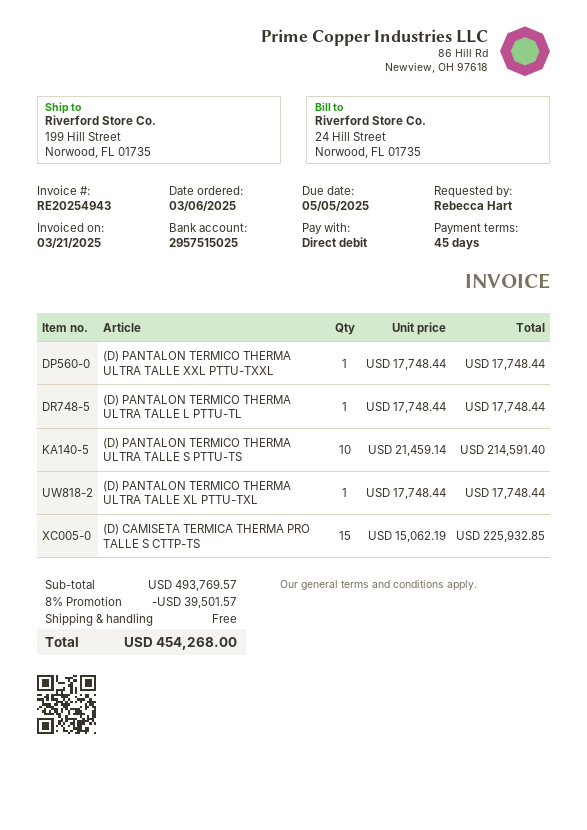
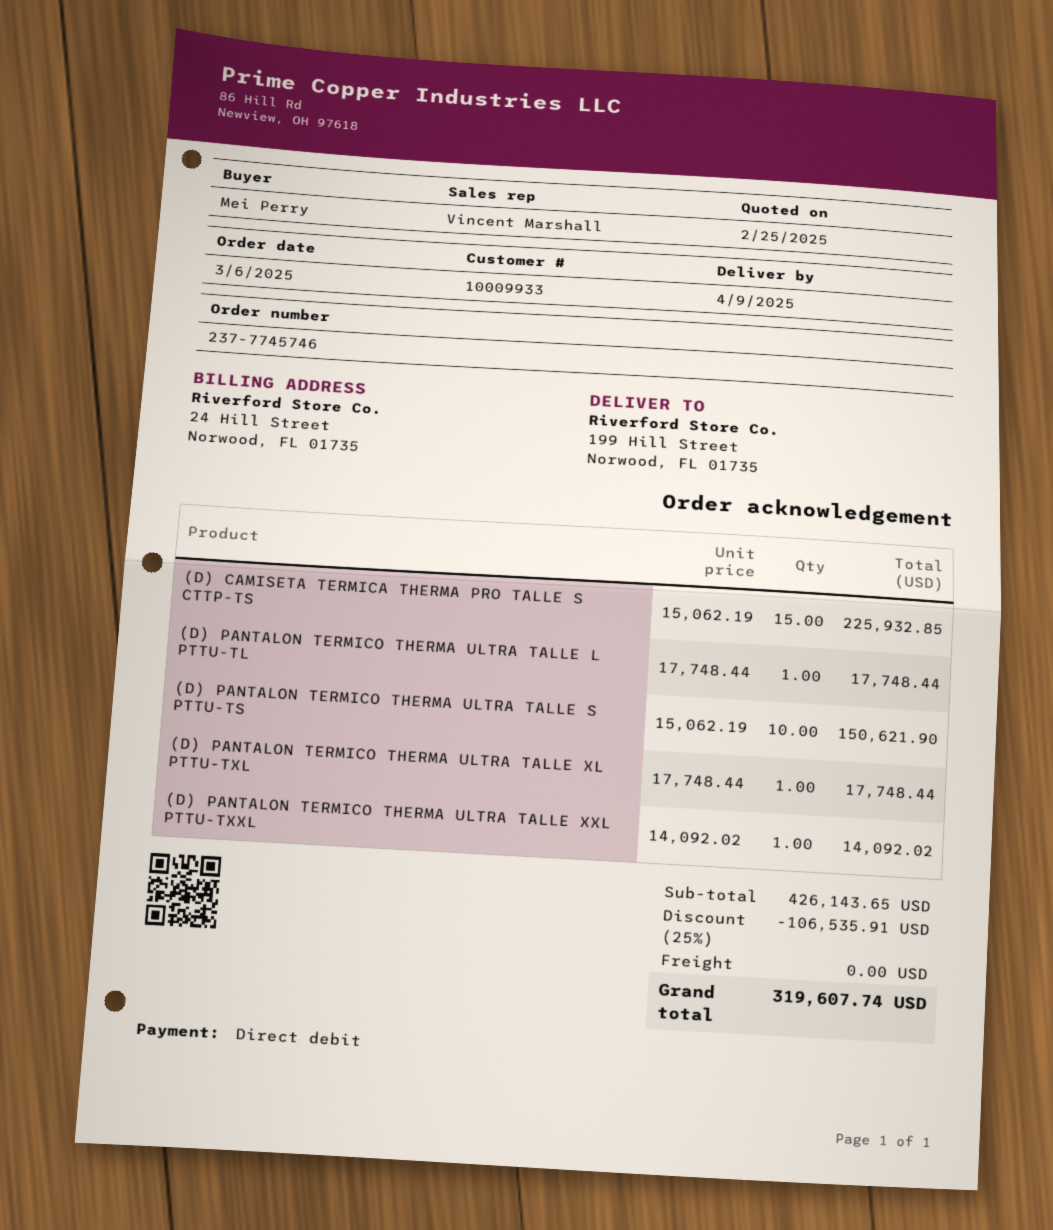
ordered by: Rebecca Hart -> Mei Perry
(D) PANTALON TERMICO THERMA ULTRA TALLE XXL PTTU-TXXL: 1 x 17748.44 = 17748.44 -> 1 x 14092.02 = 14092.02
(D) PANTALON TERMICO THERMA ULTRA TALLE S PTTU-TS: 10 x 21459.14 = 214591.40 -> 10 x 15062.19 = 150621.90
subtotal: 493769.57 -> 426143.65
discount: 8% = 39501.57 -> 25% = 106535.91
total: 454268.00 -> 319607.74

